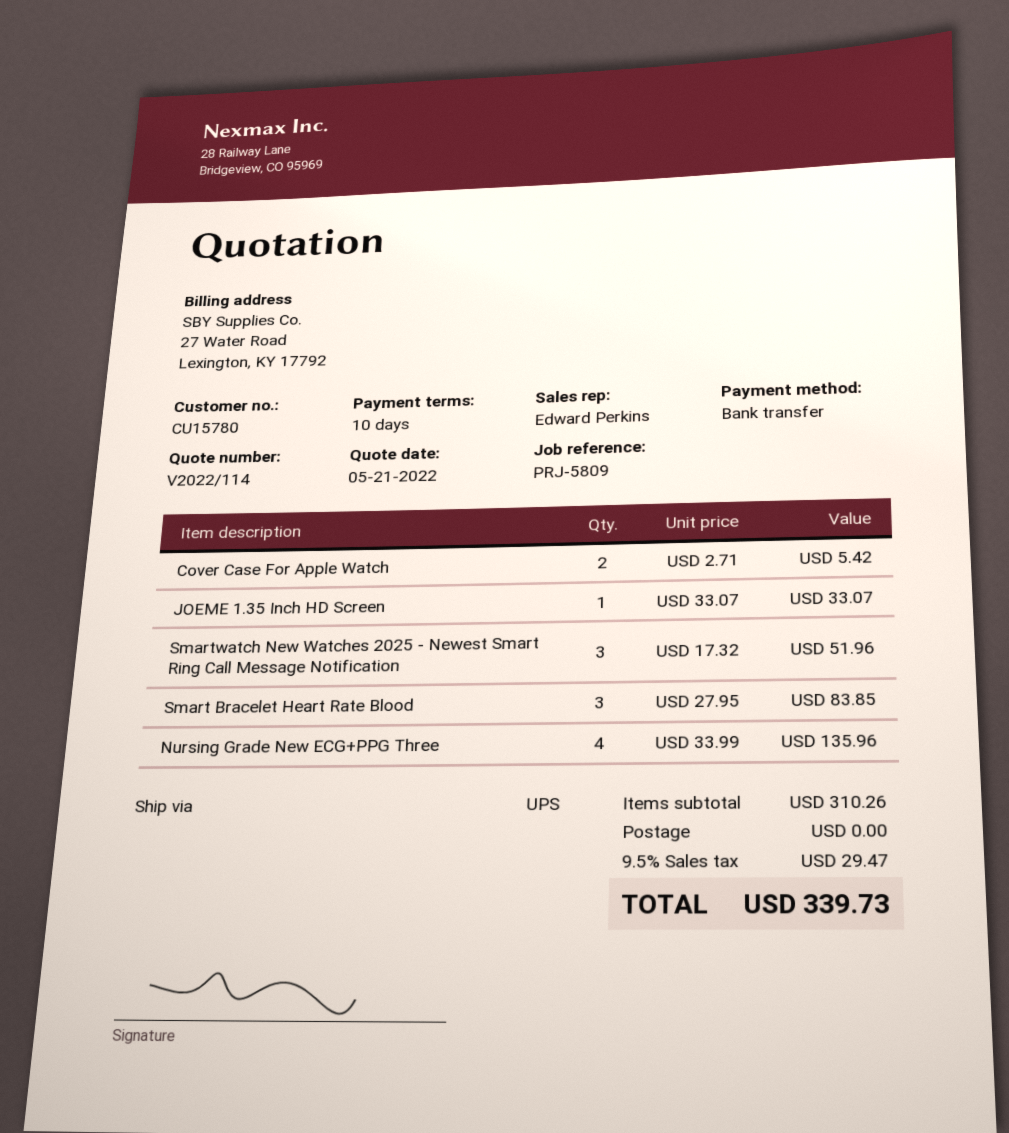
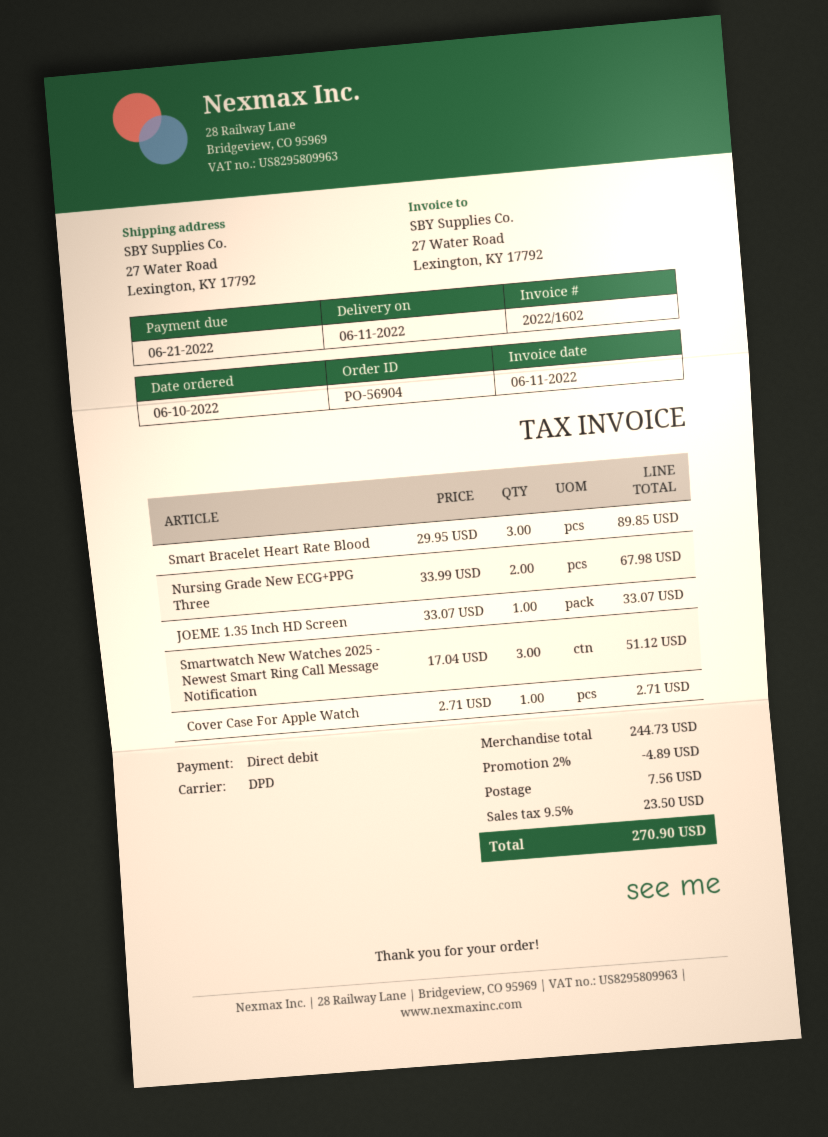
payment method: bank transfer -> direct debit
shipping method: UPS -> DPD
Cover Case For Apple Watch: 2 x 2.71 = 5.42 -> 1 x 2.71 = 2.71
Smartwatch New Watches 2025 - Newest Smart Ring Call Message Notification: 3 x 17.32 = 51.96 -> 3 x 17.04 = 51.12
Smart Bracelet Heart Rate Blood: 3 x 27.95 = 83.85 -> 3 x 29.95 = 89.85
Nursing Grade New ECG+PPG Three: 4 x 33.99 = 135.96 -> 2 x 33.99 = 67.98
subtotal: 310.26 -> 244.73
discount: none -> 2% = 4.89
shipping: 0.00 -> 7.56
tax: 9.5% = 29.47 -> 9.5% = 23.50
total: 339.73 -> 270.90

